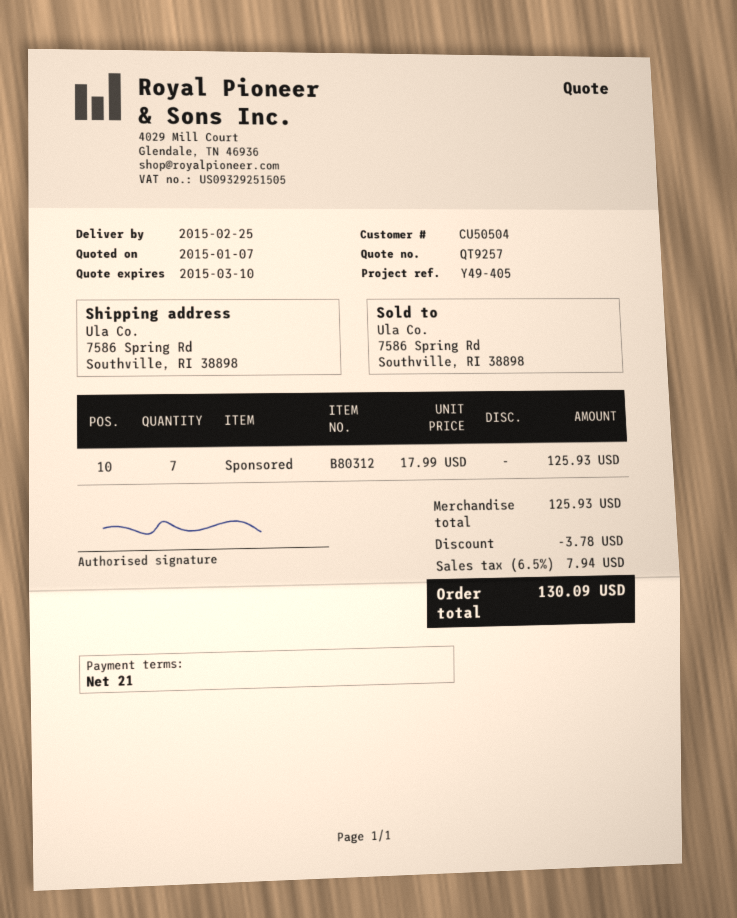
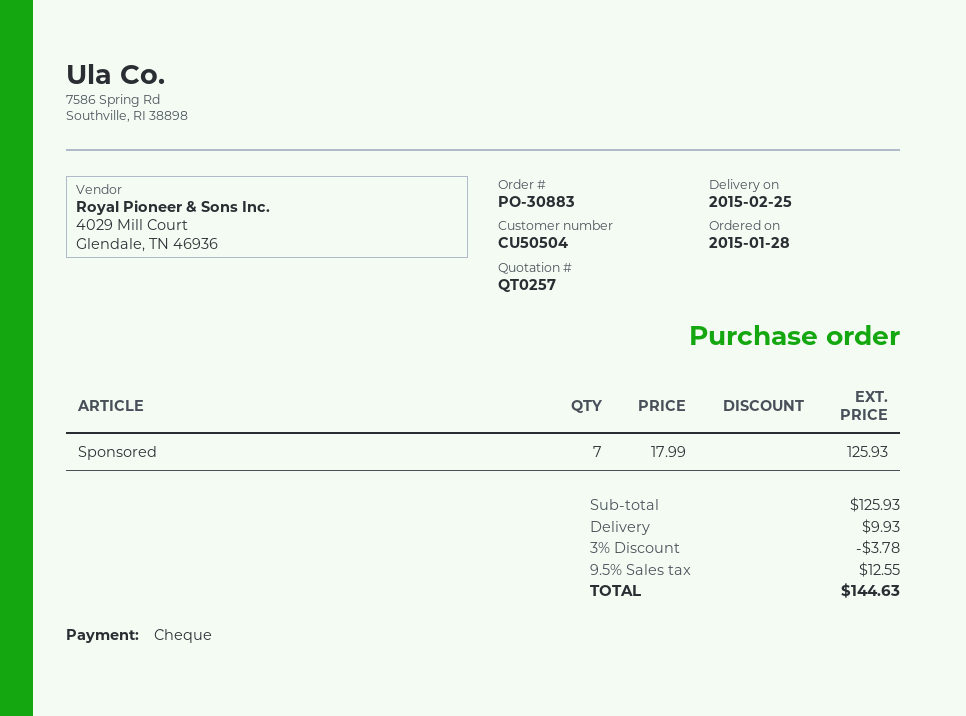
quote number: QT9257 -> QT0257
shipping: none -> 9.93
tax: 6.5% = 7.94 -> 9.5% = 12.55
total: 130.09 -> 144.63

